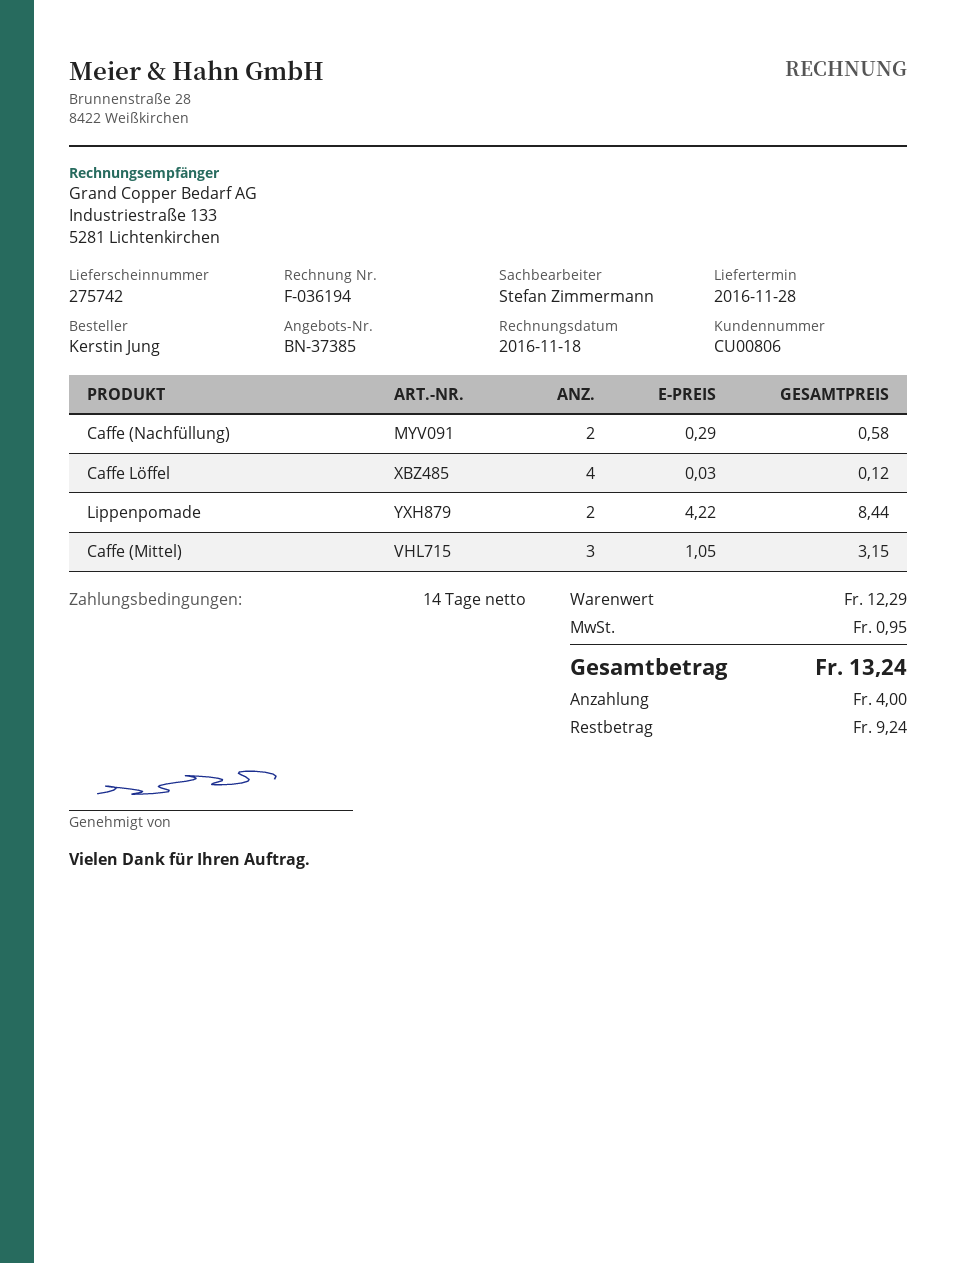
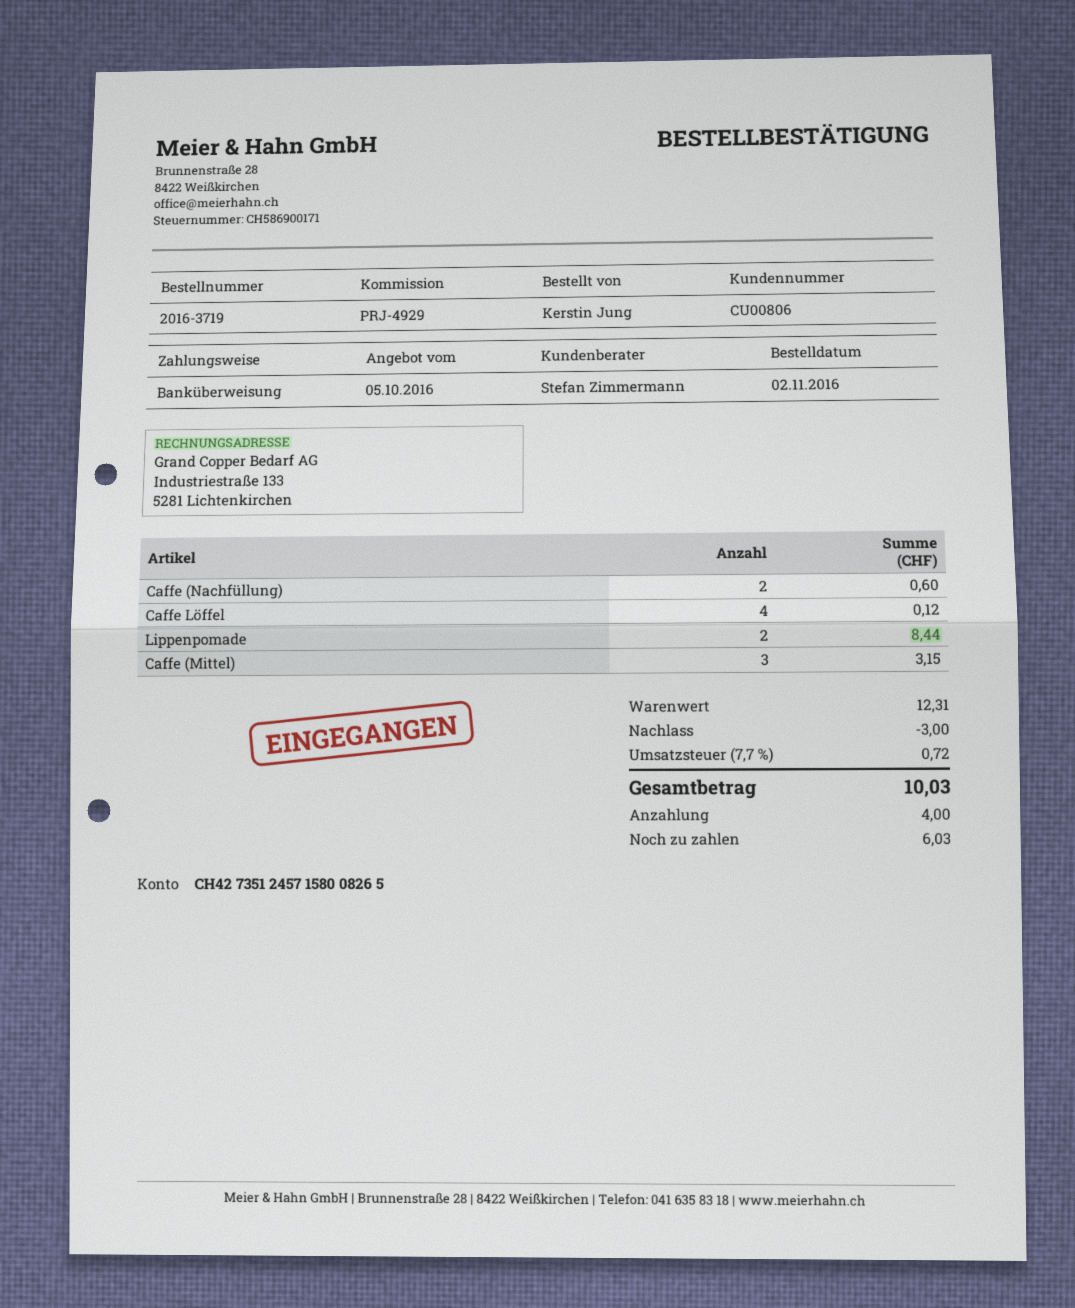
Caffe (Nachfüllung): 2 for 0.58 -> 2 for 0.60
subtotal: 12.29 -> 12.31
discount: none -> 3.00
tax: 0.95 -> 0.72
total: 13.24 -> 10.03
balance: 9.24 -> 6.03

